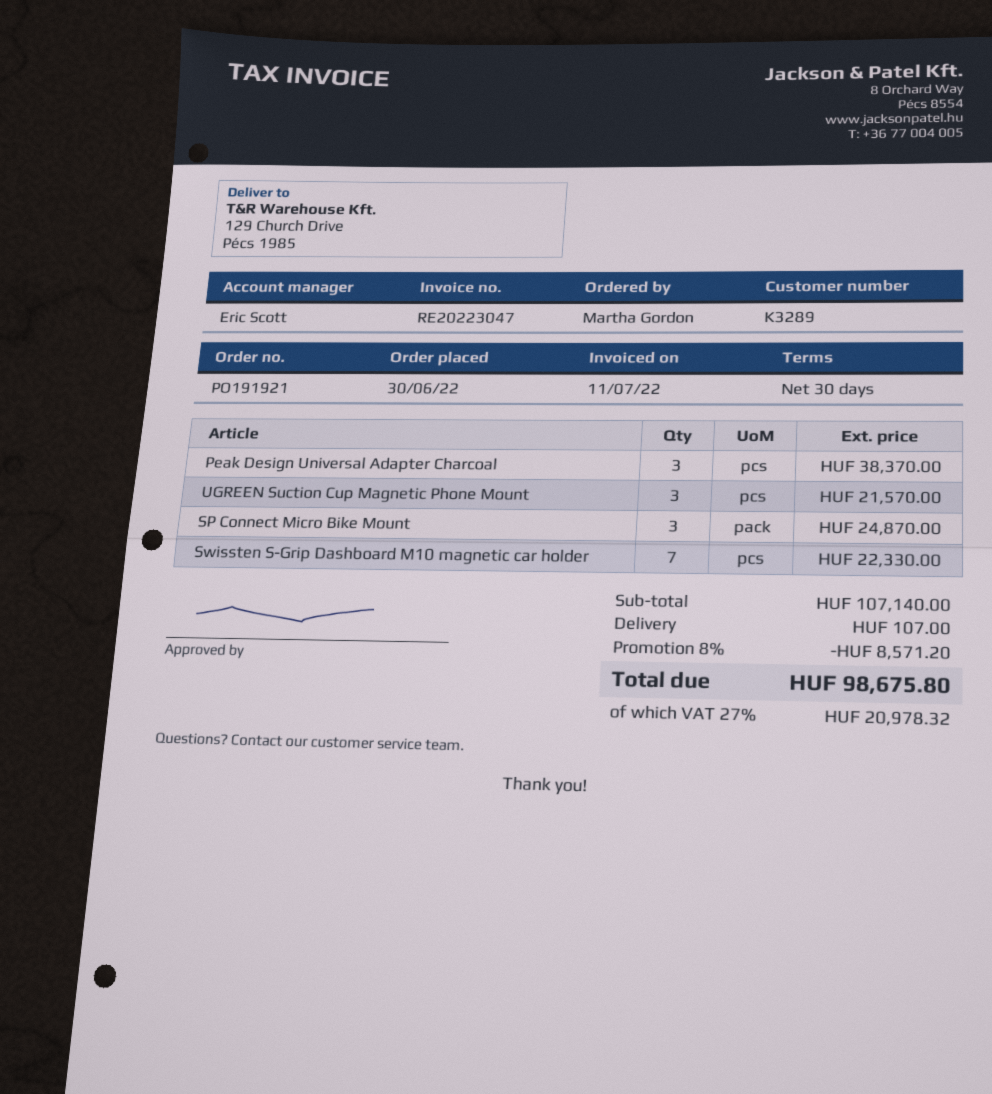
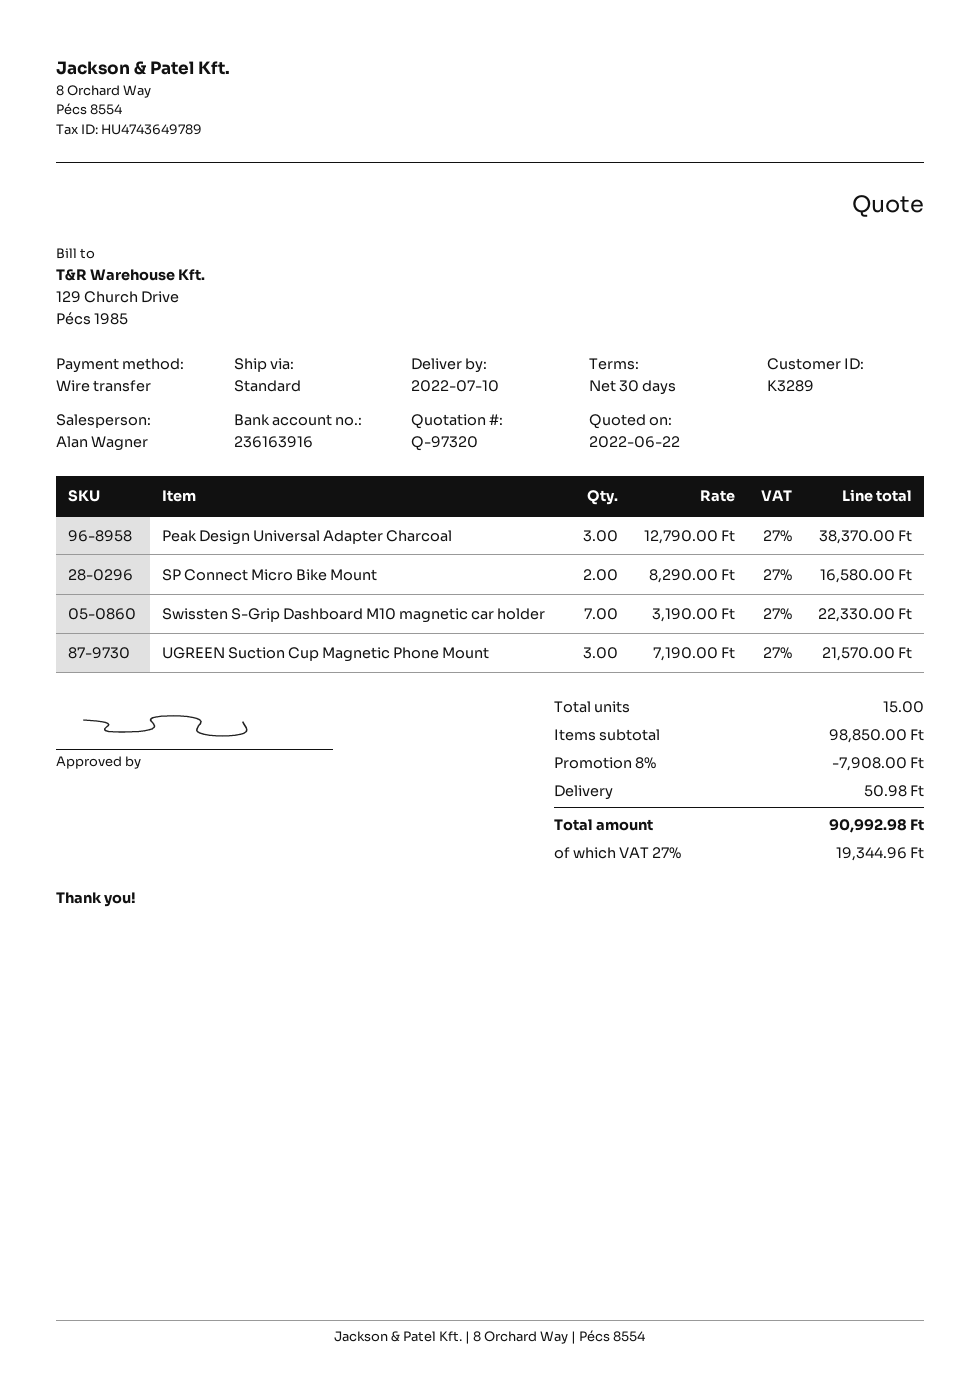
sales rep: Eric Scott -> Alan Wagner
SP Connect Micro Bike Mount: 3 for 24870.00 -> 2 for 16580.00
subtotal: 107140.00 -> 98850.00
discount: 8% = 8571.20 -> 8% = 7908.00
shipping: 107.00 -> 50.98
tax: 27% = 20978.32 -> 27% = 19344.96
total: 98675.80 -> 90992.98

